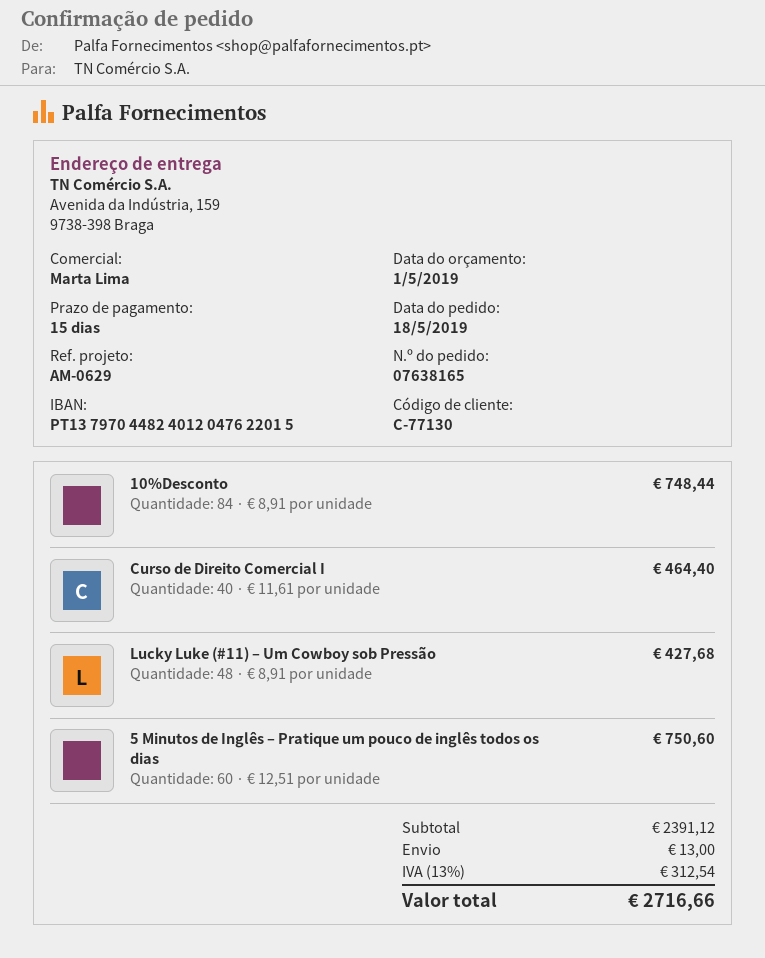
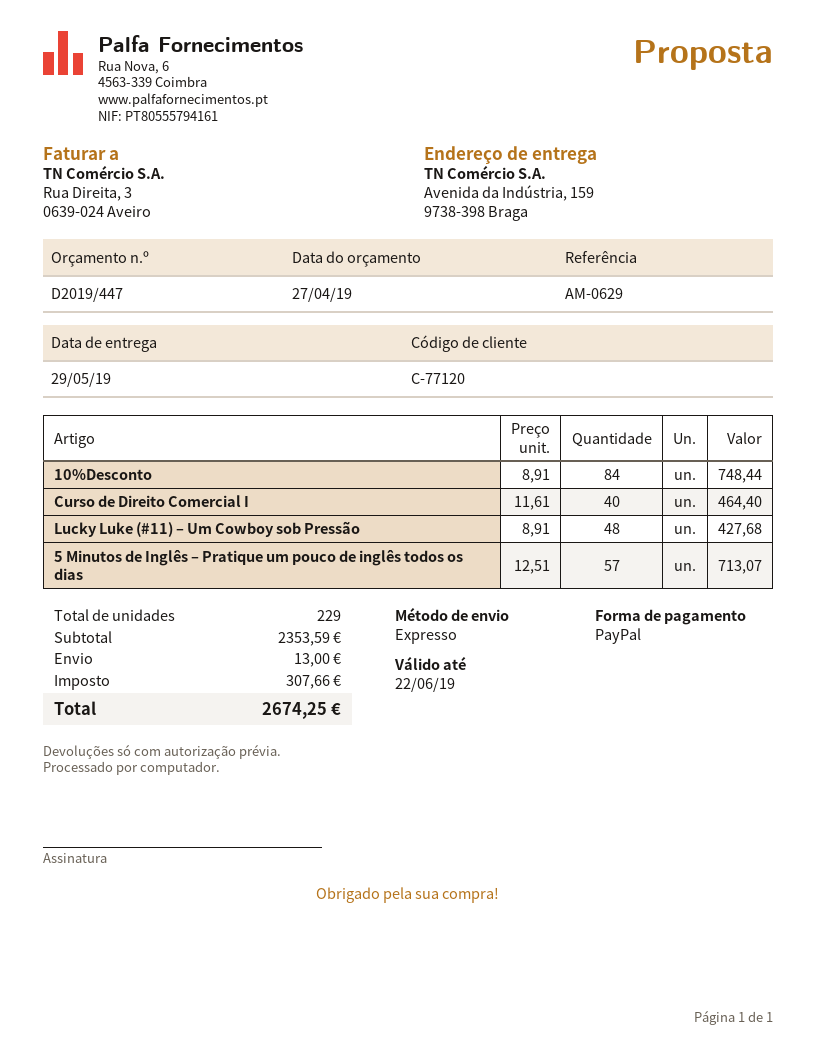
quote date: 2019-05-01 -> 2019-04-27
customer number: C-77130 -> C-77120
5 Minutos de Inglês – Pratique um pouco de inglês todos os dias: 60 x 12.51 = 750.60 -> 57 x 12.51 = 713.07
subtotal: 2391.12 -> 2353.59
tax: 312.54 -> 307.66
total: 2716.66 -> 2674.25

